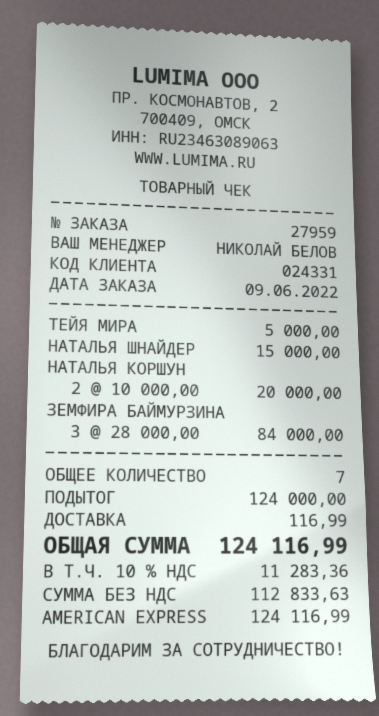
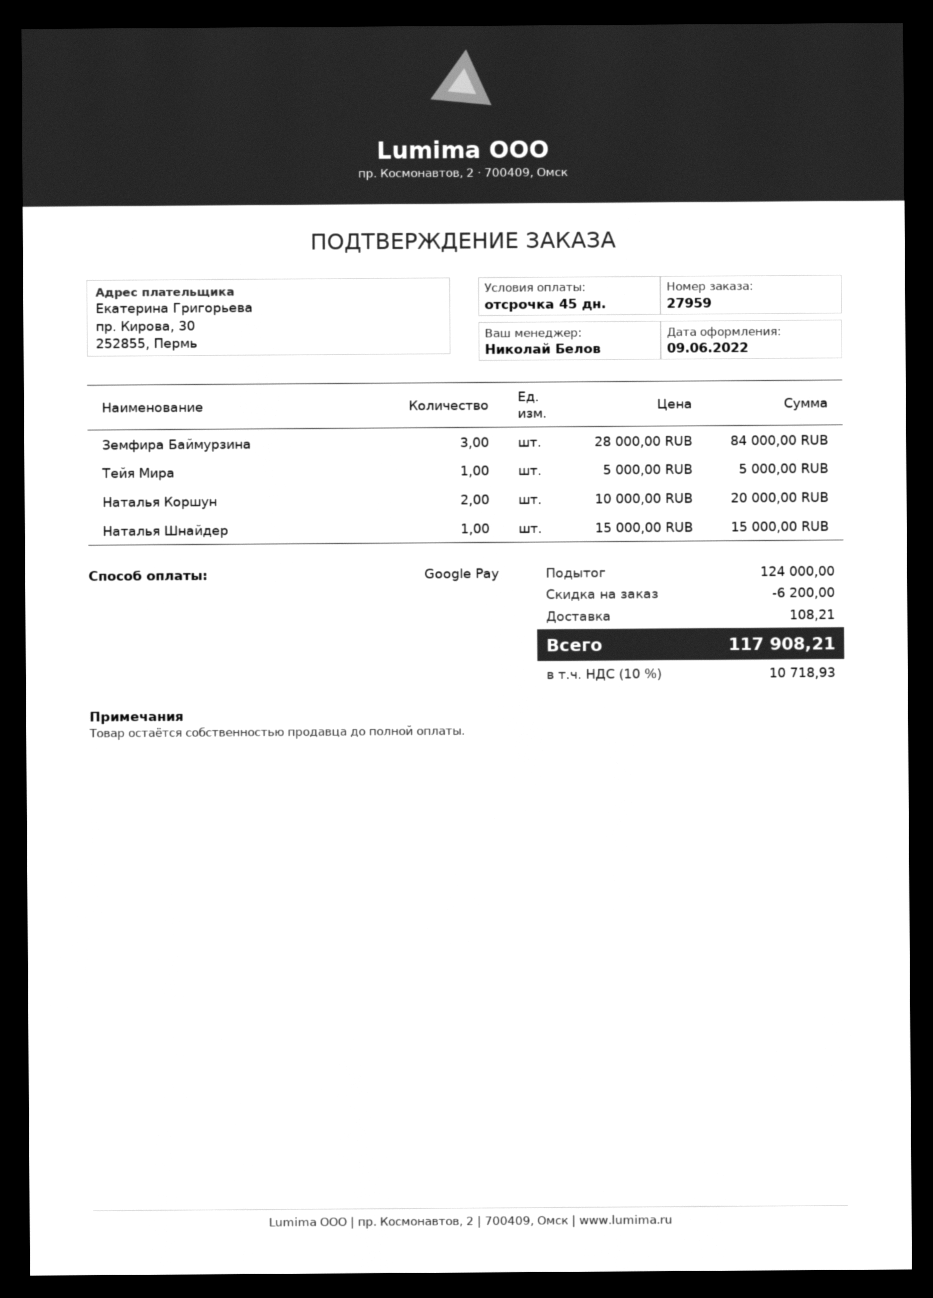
payment method: American Express -> Google Pay
discount: none -> 6200.00
shipping: 116.99 -> 108.21
tax: 10% = 11283.36 -> 10% = 10718.93
total: 124116.99 -> 117908.21

